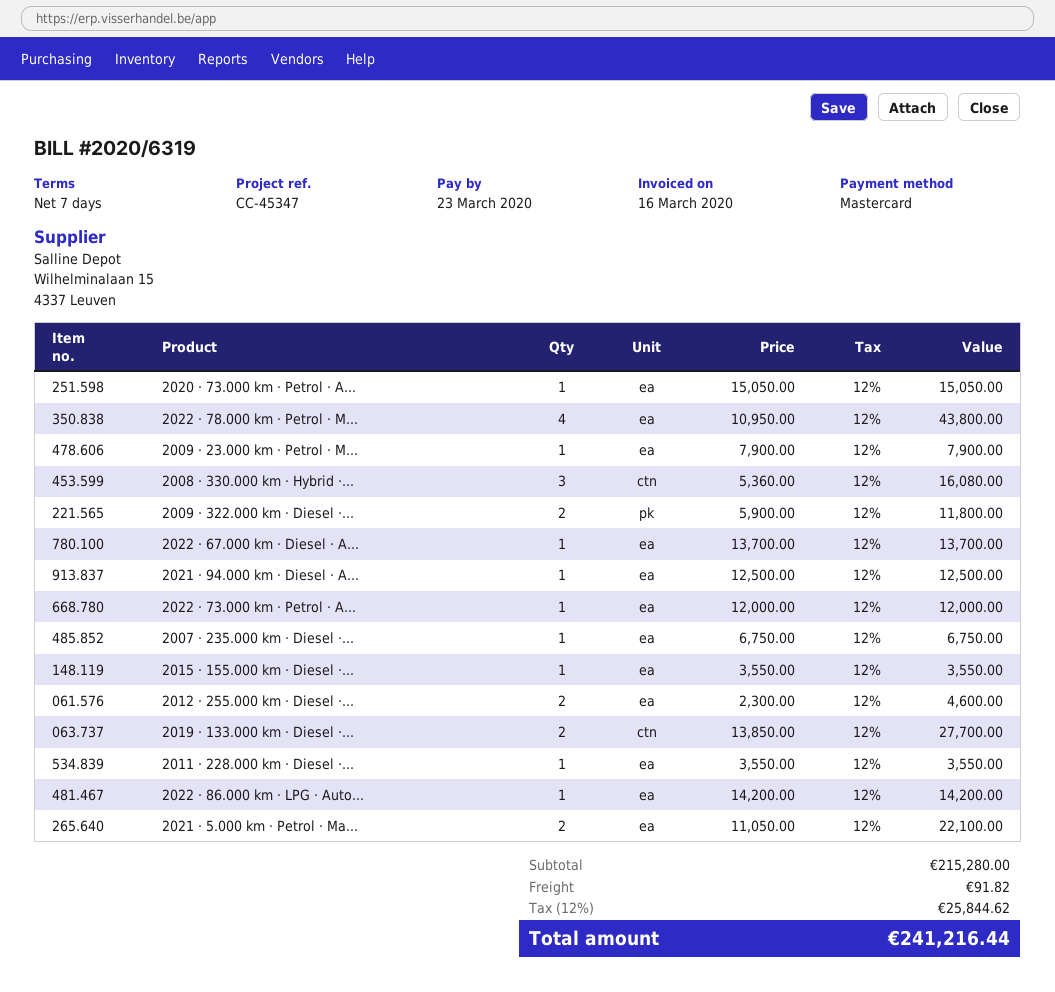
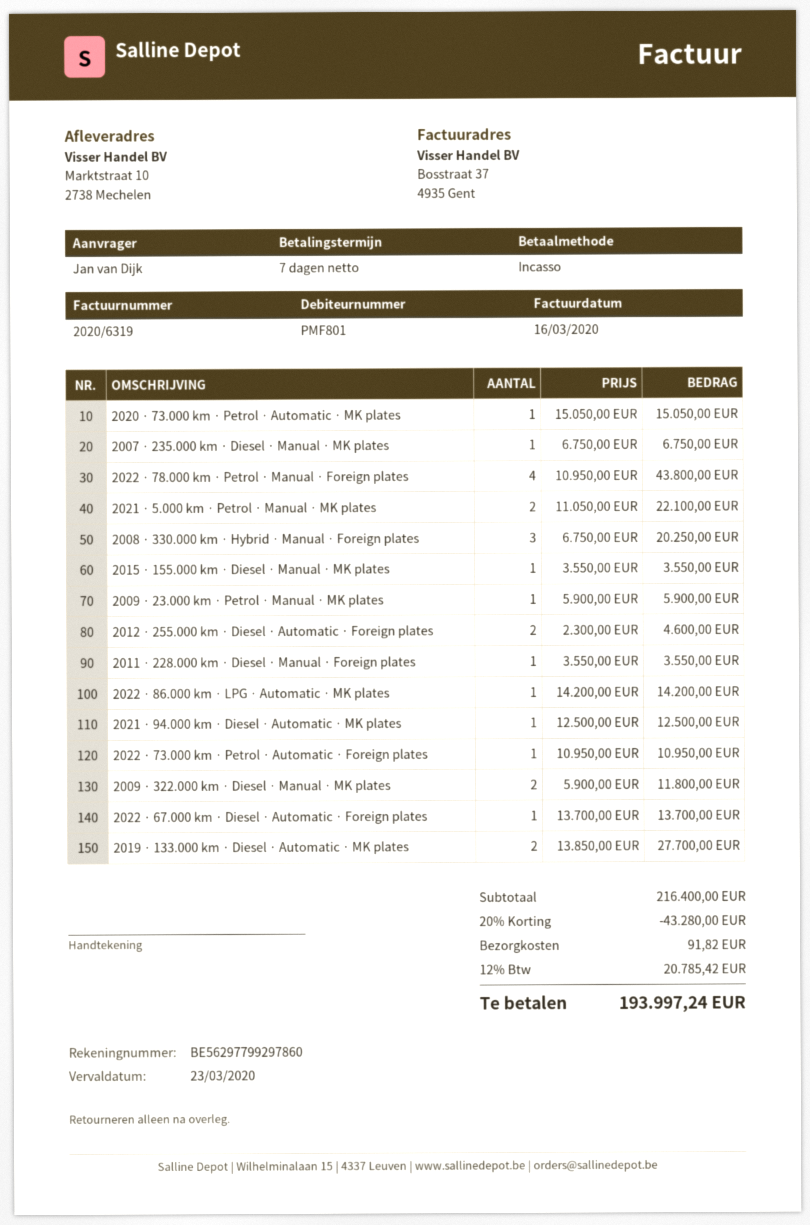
payment method: Mastercard -> direct debit
2009 · 23.000 km · Petrol · M...: 1 x 7900.00 = 7900.00 -> 1 x 5900.00 = 5900.00
2008 · 330.000 km · Hybrid ·...: 3 x 5360.00 = 16080.00 -> 3 x 6750.00 = 20250.00
2022 · 73.000 km · Petrol · A...: 1 x 12000.00 = 12000.00 -> 1 x 10950.00 = 10950.00
subtotal: 215280.00 -> 216400.00
discount: none -> 20% = 43280.00
tax: 12% = 25844.62 -> 12% = 20785.42
total: 241216.44 -> 193997.24

